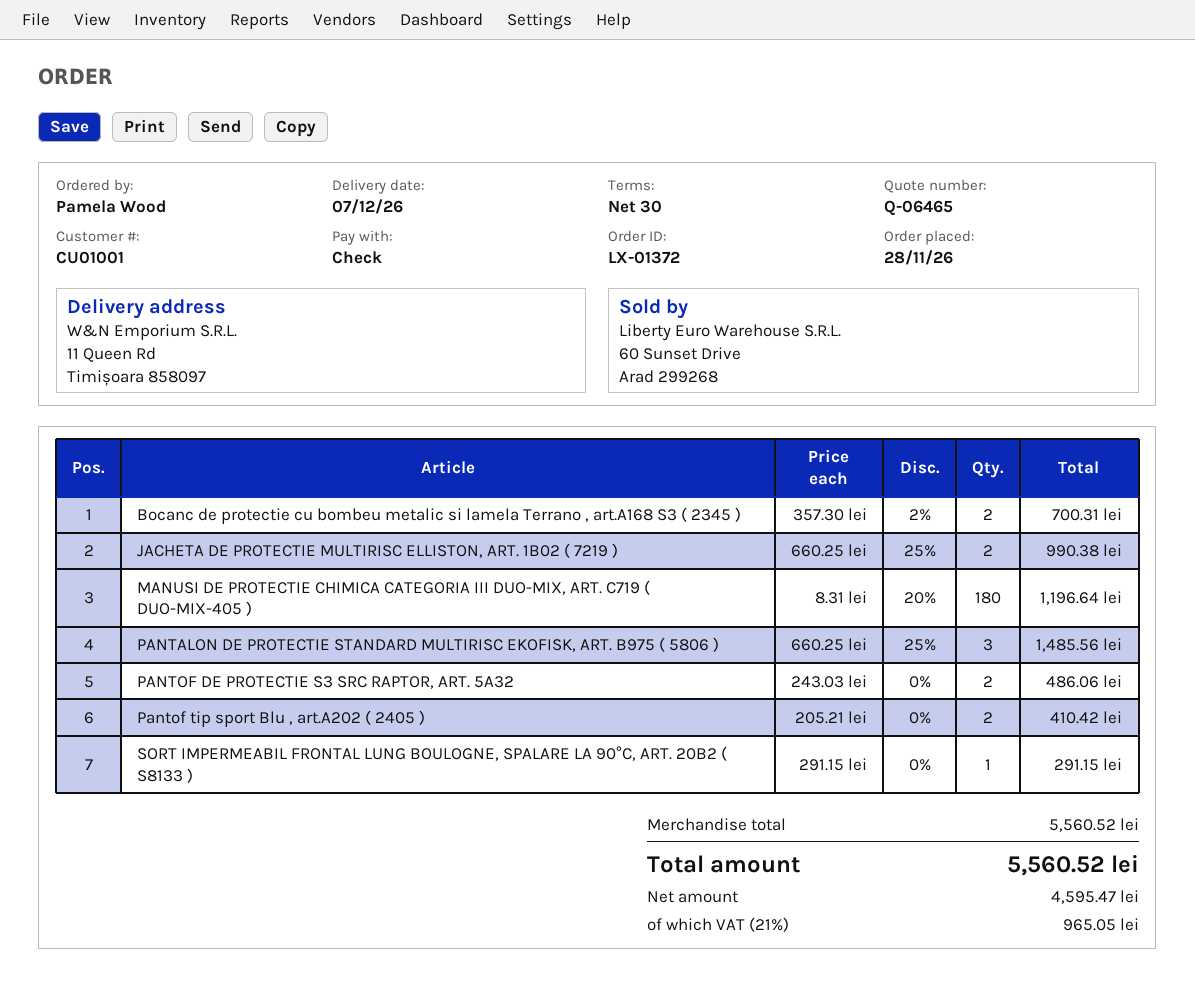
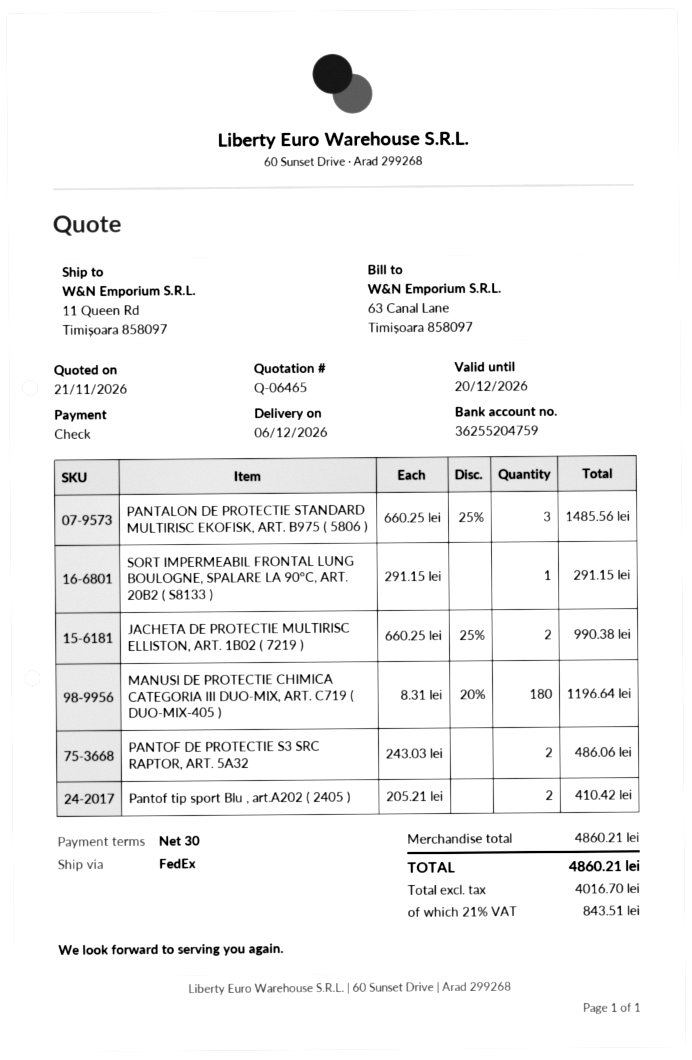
delivery date: 2026-12-07 -> 2026-12-06
Bocanc de protectie cu bombeu metalic si lamela Terrano , art.A168 S3 ( 2345 ): 2 x 357.30 - 2% = 700.31 -> none
subtotal: 5560.52 -> 4860.21
net: 4595.47 -> 4016.70
tax: 21% = 965.05 -> 21% = 843.51
total: 5560.52 -> 4860.21

